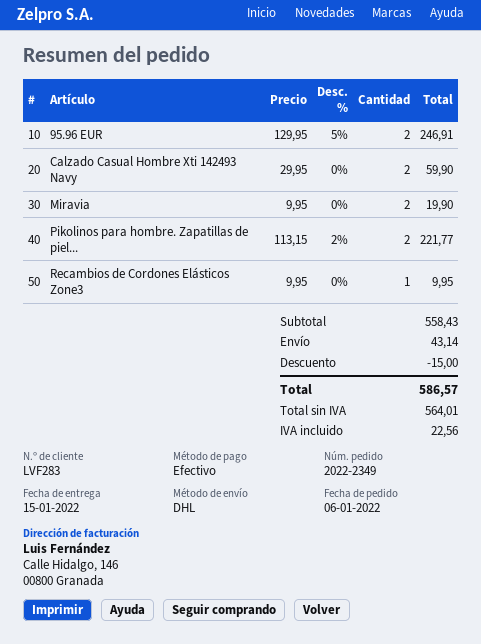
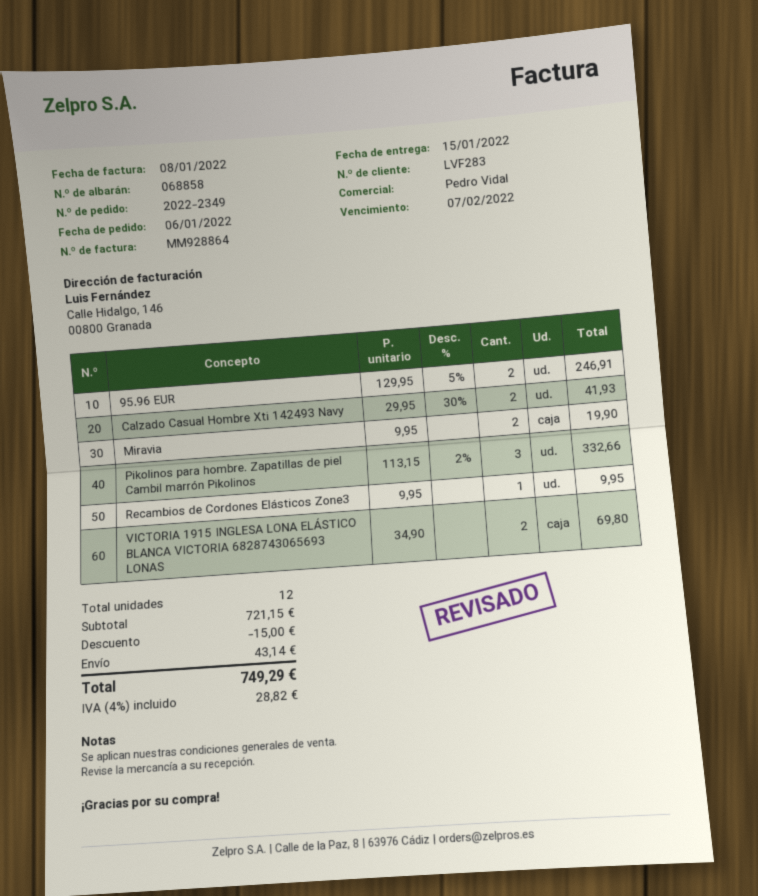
Calzado Casual Hombre Xti 142493 Navy: 2 x 29.95 = 59.90 -> 2 x 29.95 - 30% = 41.93
Pikolinos para hombre. Zapatillas de piel...: 2 x 113.15 - 2% = 221.77 -> 3 x 113.15 - 2% = 332.66
VICTORIA 1915 INGLESA LONA ELÁSTICO BLANCA VICTORIA 6828743065693 LONAS: none -> 2 x 34.90 = 69.80
subtotal: 558.43 -> 721.15
tax: 22.56 -> 28.82
total: 586.57 -> 749.29

